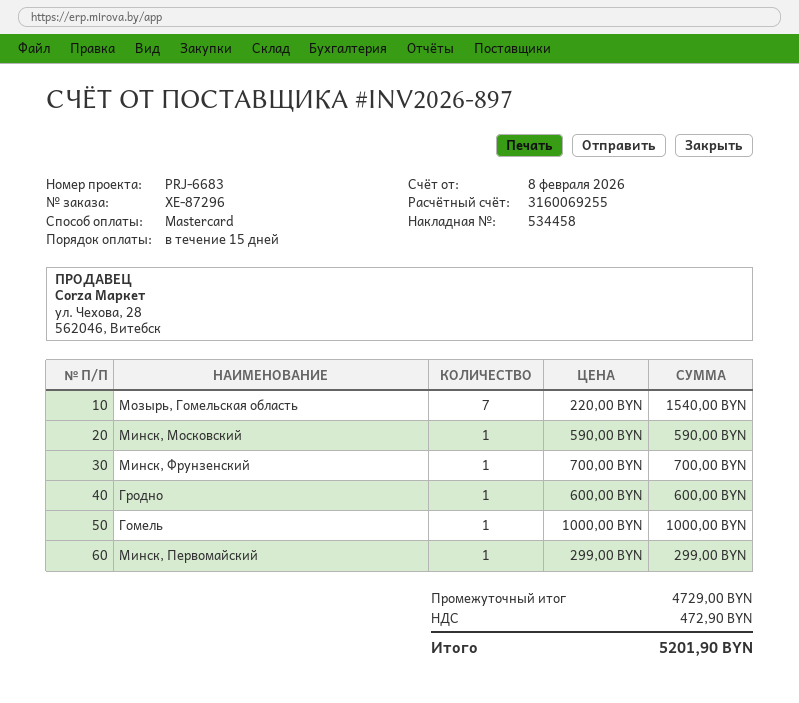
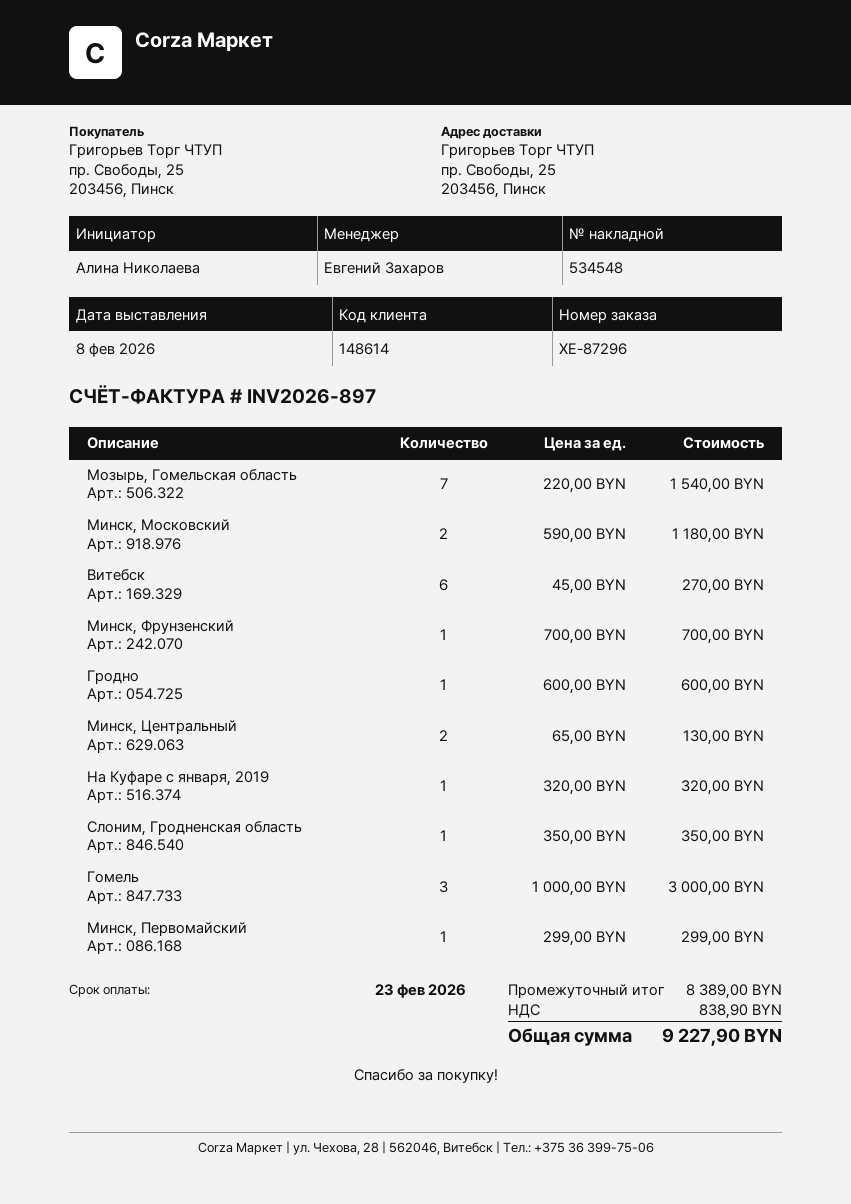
delivery note number: 534458 -> 534548
Минск, Московский: 1 x 590.00 = 590.00 -> 2 x 590.00 = 1180.00
Гомель: 1 x 1000.00 = 1000.00 -> 3 x 1000.00 = 3000.00
Витебск: none -> 6 x 45.00 = 270.00
Минск, Центральный: none -> 2 x 65.00 = 130.00
На Куфаре с января, 2019: none -> 1 x 320.00 = 320.00
Слоним, Гродненская область: none -> 1 x 350.00 = 350.00
subtotal: 4729.00 -> 8389.00
tax: 472.90 -> 838.90
total: 5201.90 -> 9227.90

